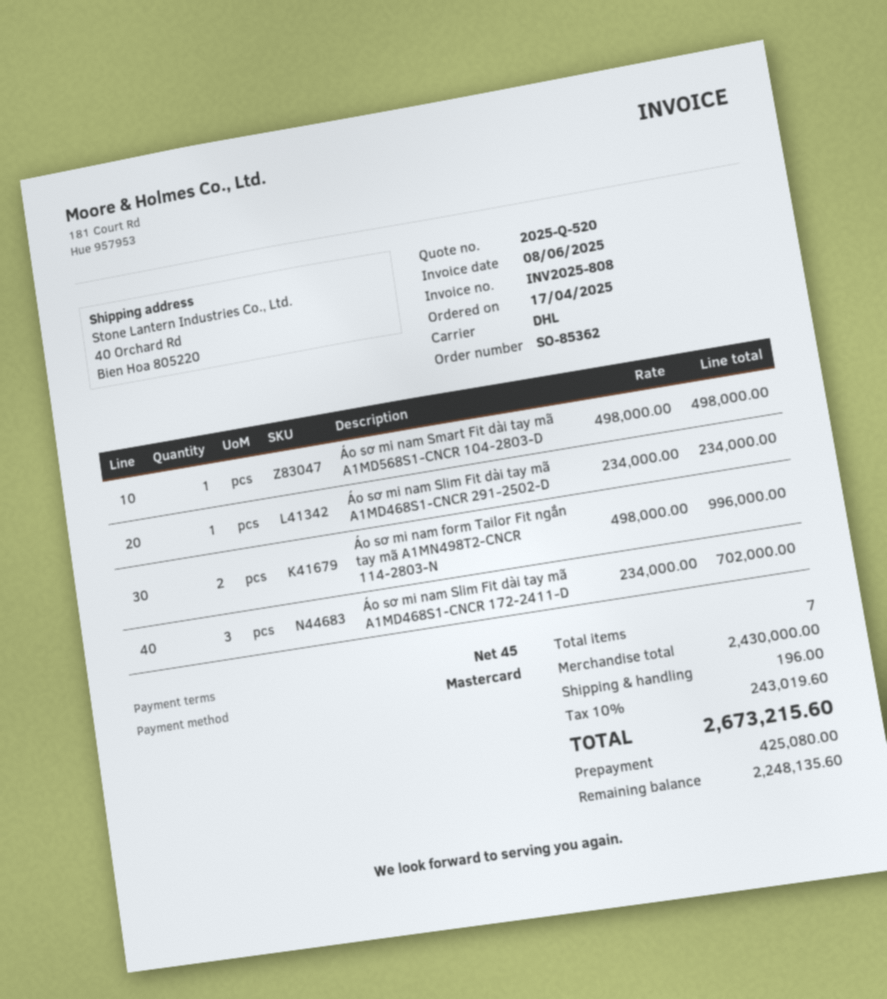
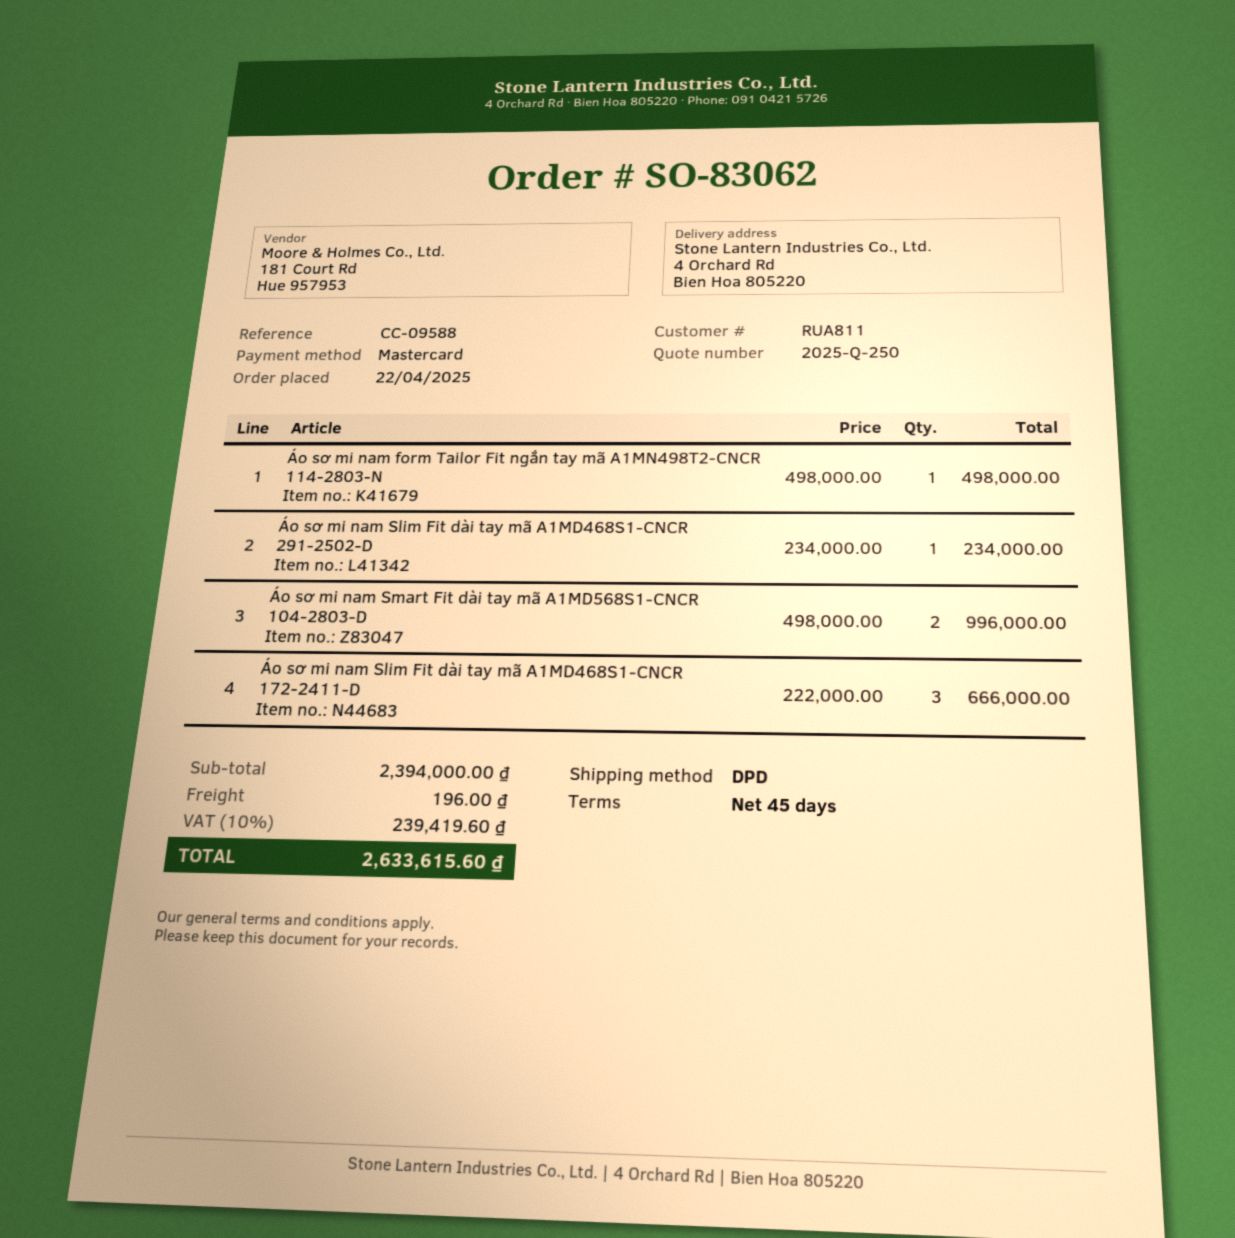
quote number: 2025-Q-520 -> 2025-Q-250
order number: SO-85362 -> SO-83062
order date: 2025-04-17 -> 2025-04-22
shipping method: DHL -> DPD
ship to: 40 Orchard Rd, Bien Hoa 805220 -> 4 Orchard Rd, Bien Hoa 805220
Áo sơ mi nam Smart Fit dài tay mã A1MD568S1-CNCR 104-2803-D: 1 x 498000.00 = 498000.00 -> 2 x 498000.00 = 996000.00
Áo sơ mi nam form Tailor Fit ngắn tay mã A1MN498T2-CNCR 114-2803-N: 2 x 498000.00 = 996000.00 -> 1 x 498000.00 = 498000.00
Áo sơ mi nam Slim Fit dài tay mã A1MD468S1-CNCR 172-2411-D: 3 x 234000.00 = 702000.00 -> 3 x 222000.00 = 666000.00
subtotal: 2430000.00 -> 2394000.00
tax: 10% = 243019.60 -> 10% = 239419.60
total: 2673215.60 -> 2633615.60

